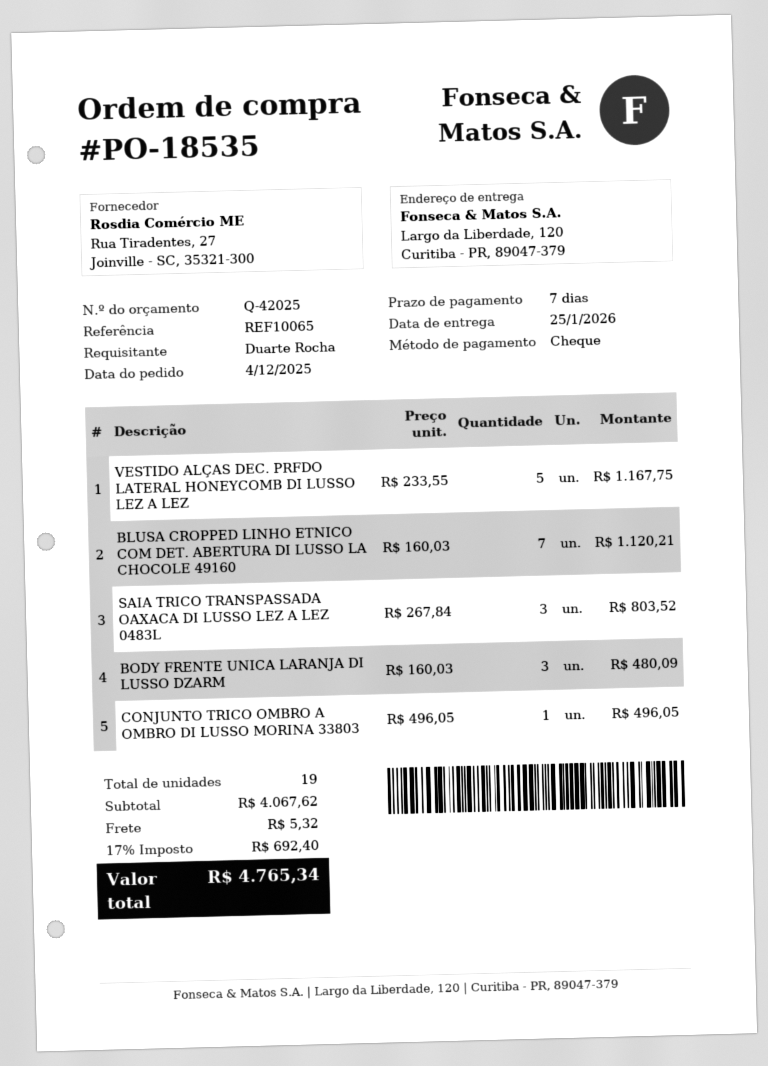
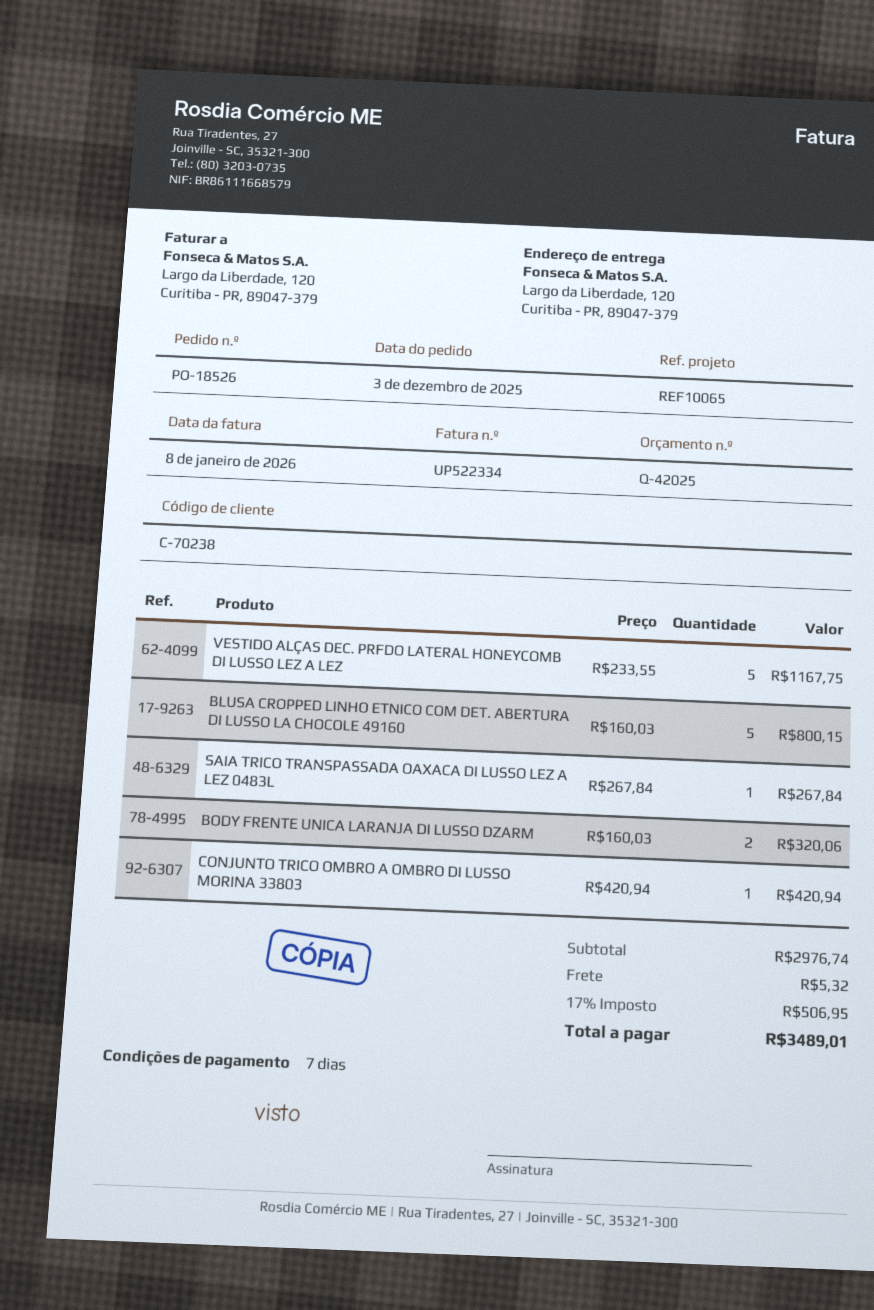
order number: PO-18535 -> PO-18526
order date: 2025-12-04 -> 2025-12-03
BLUSA CROPPED LINHO ETNICO COM DET. ABERTURA DI LUSSO LA CHOCOLE 49160: 7 x 160.03 = 1120.21 -> 5 x 160.03 = 800.15
SAIA TRICO TRANSPASSADA OAXACA DI LUSSO LEZ A LEZ 0483L: 3 x 267.84 = 803.52 -> 1 x 267.84 = 267.84
BODY FRENTE UNICA LARANJA DI LUSSO DZARM: 3 x 160.03 = 480.09 -> 2 x 160.03 = 320.06
CONJUNTO TRICO OMBRO A OMBRO DI LUSSO MORINA 33803: 1 x 496.05 = 496.05 -> 1 x 420.94 = 420.94
subtotal: 4067.62 -> 2976.74
tax: 17% = 692.40 -> 17% = 506.95
total: 4765.34 -> 3489.01

